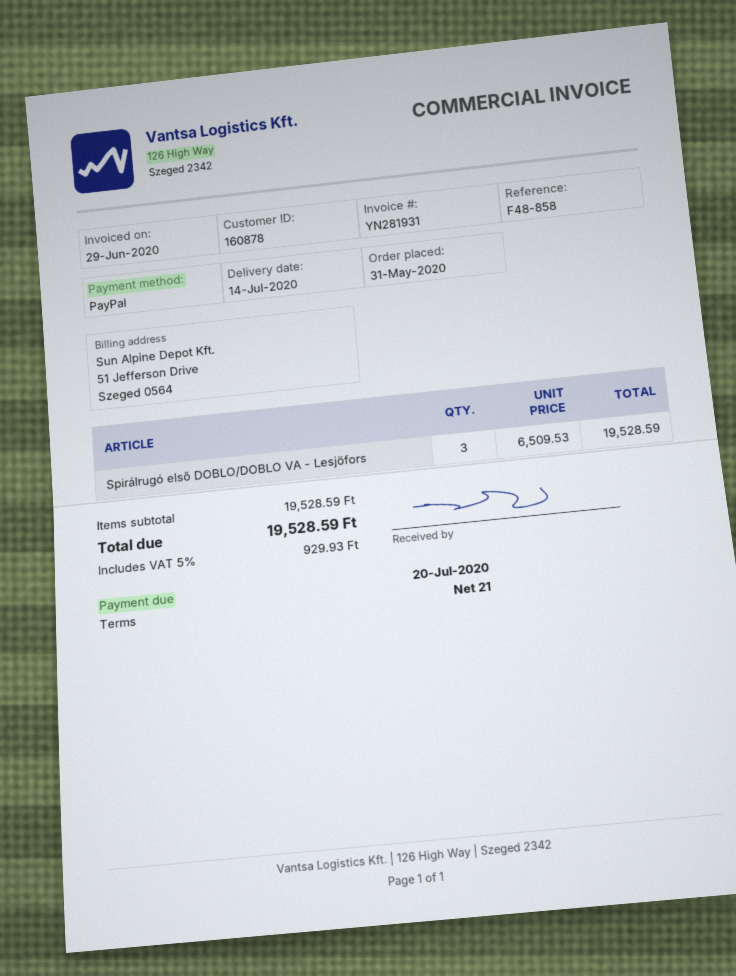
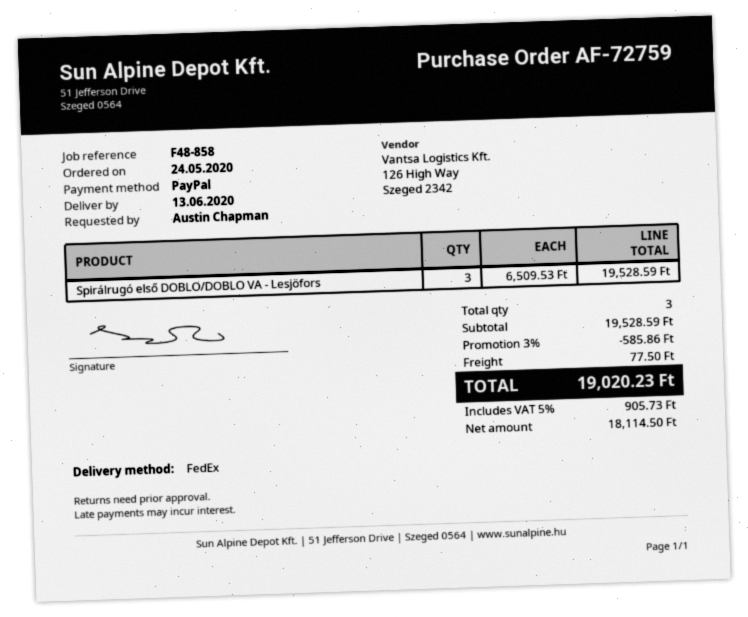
order date: 2020-05-31 -> 2020-05-24
delivery date: 2020-07-14 -> 2020-06-13
discount: none -> 3% = 585.86
shipping: none -> 77.50
tax: 5% = 929.93 -> 5% = 905.73
total: 19528.59 -> 19020.23

